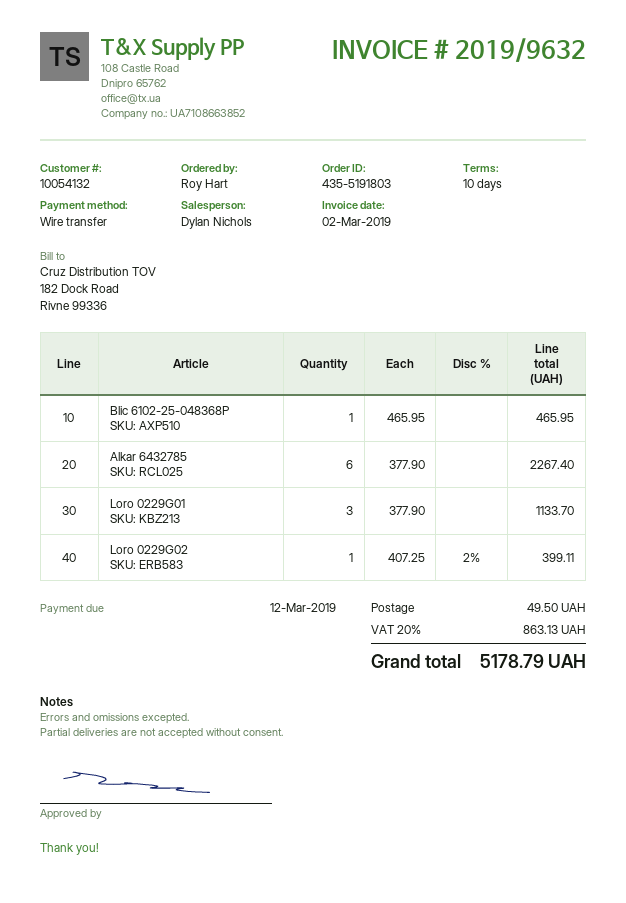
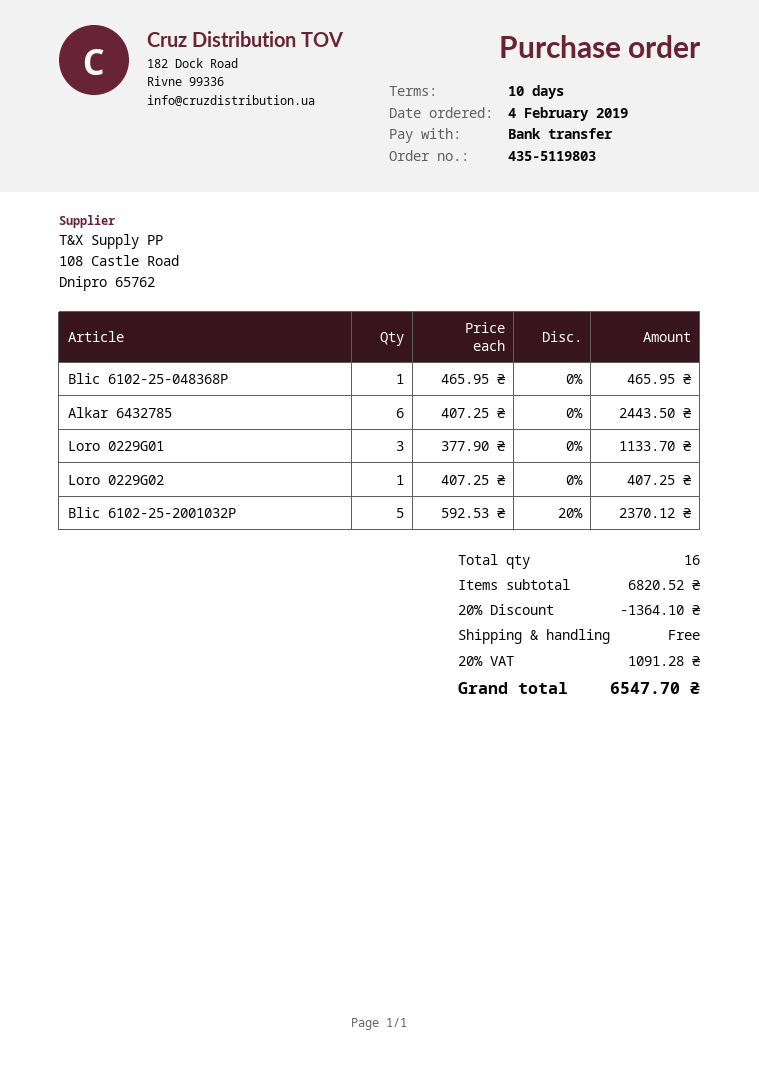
order number: 435-5191803 -> 435-5119803
Alkar 6432785: 6 x 377.90 = 2267.40 -> 6 x 407.25 = 2443.50
Loro 0229G02: 1 x 407.25 - 2% = 399.11 -> 1 x 407.25 = 407.25
Blic 6102-25-2001032P: none -> 5 x 592.53 - 20% = 2370.12
discount: none -> 20% = 1364.10
shipping: 49.50 -> 0.00
tax: 20% = 863.13 -> 20% = 1091.28
total: 5178.79 -> 6547.70

